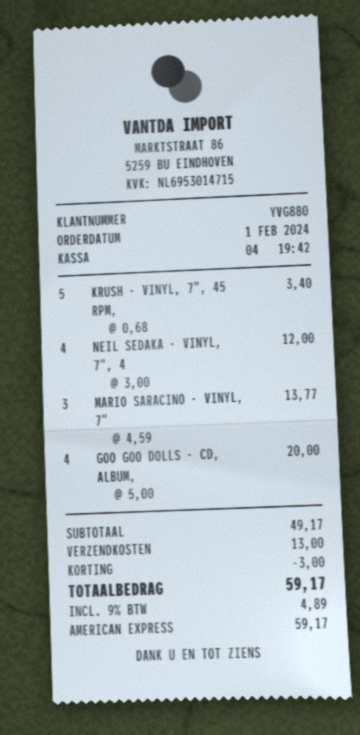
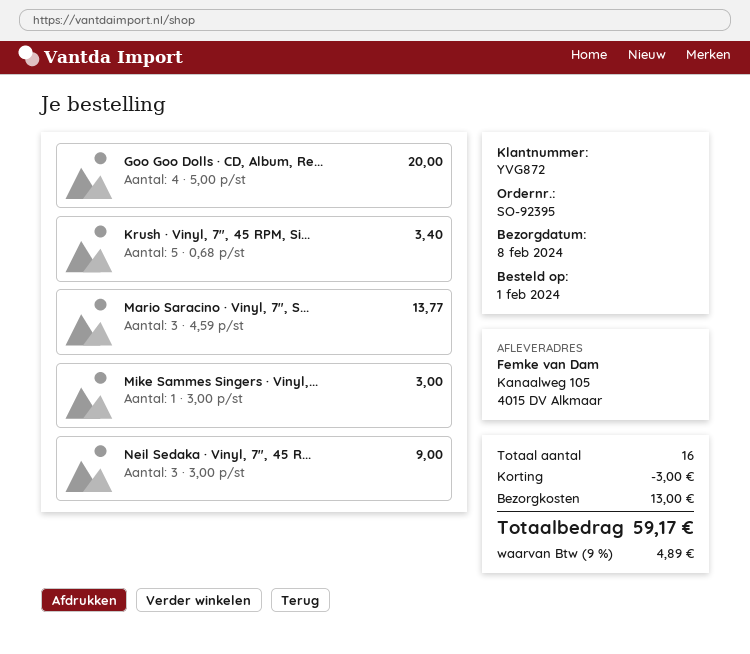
customer number: YVG880 -> YVG872
NEIL SEDAKA · VINYL, 7", 4: 4 x 3.00 = 12.00 -> 3 x 3.00 = 9.00
Mike Sammes Singers · Vinyl,...: none -> 1 x 3.00 = 3.00

